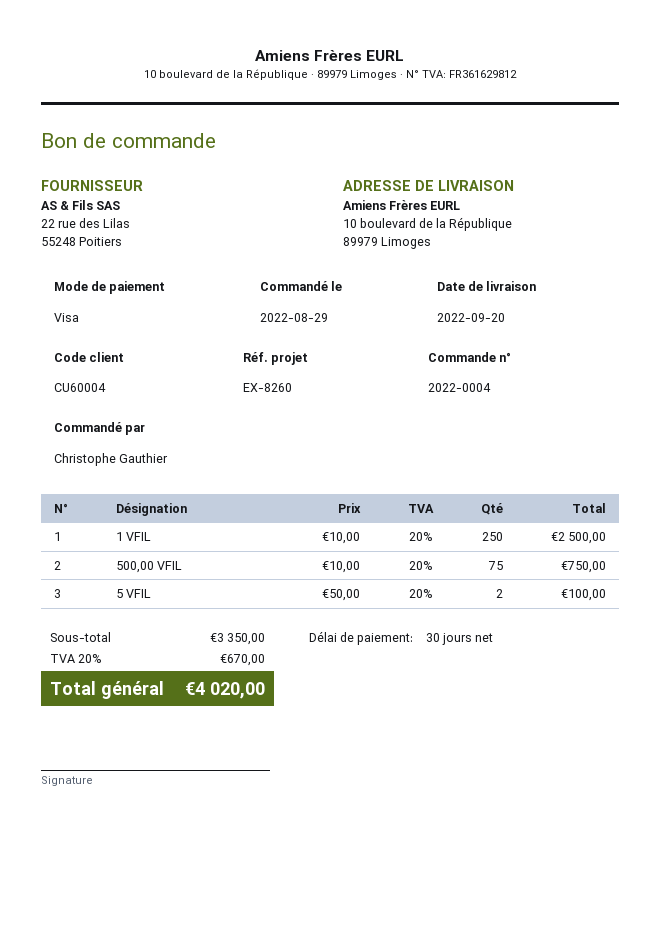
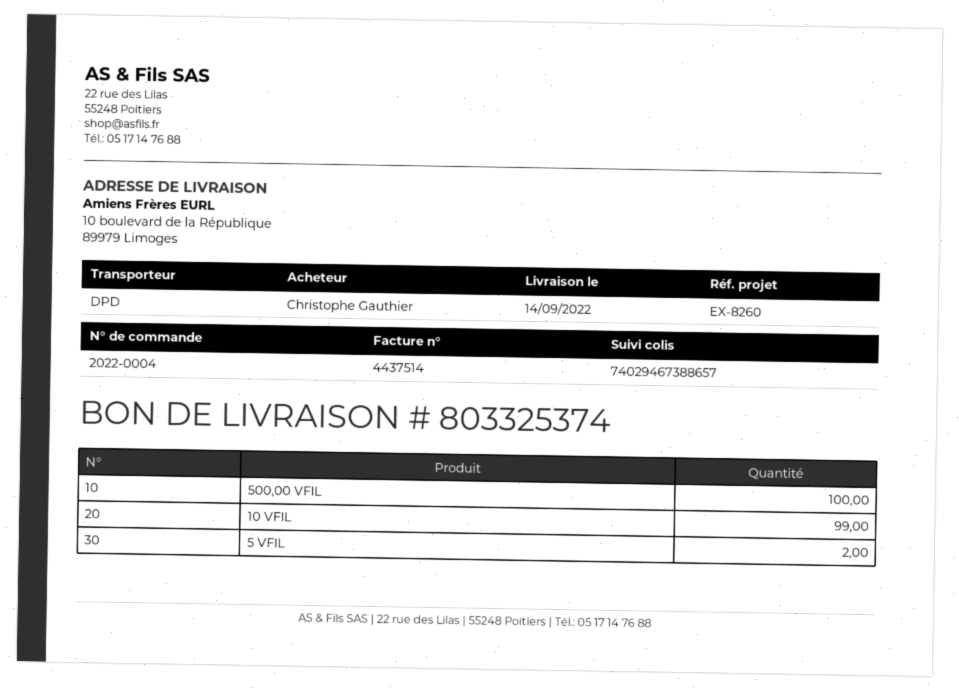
delivery date: 2022-09-20 -> 2022-09-14
1 VFIL: 250 -> none
500,00 VFIL: 75 -> 100
10 VFIL: none -> 99

